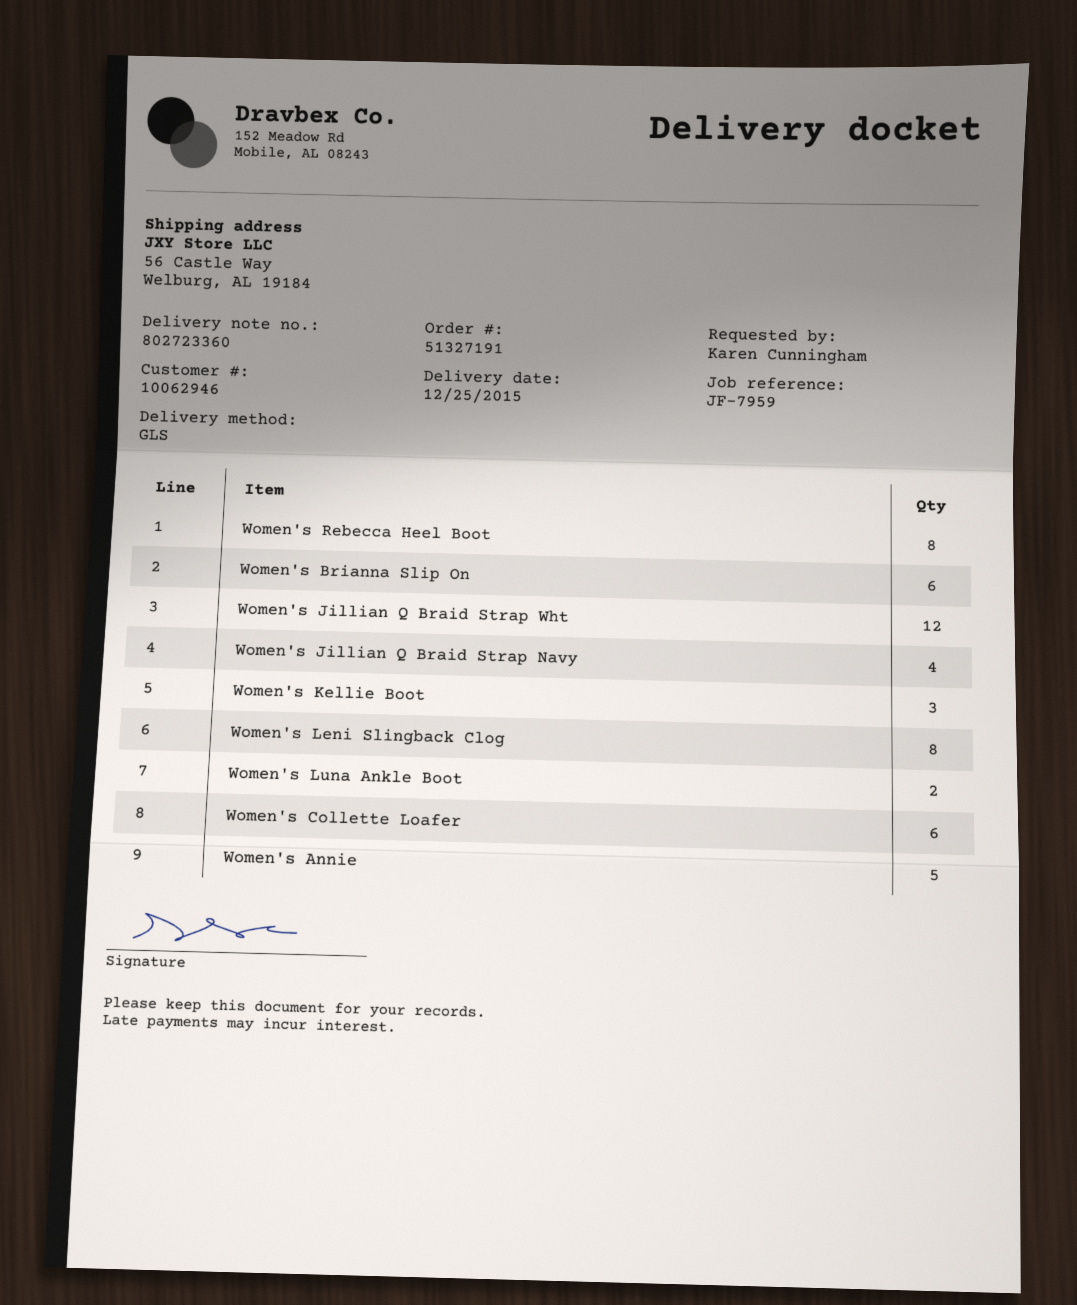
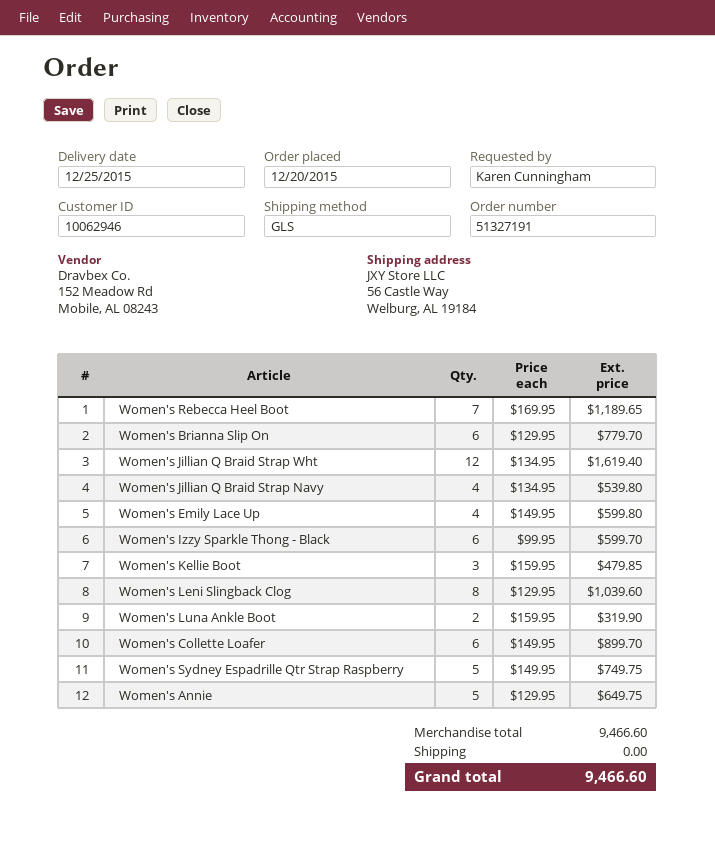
Women's Rebecca Heel Boot: 8 -> 7
Women's Emily Lace Up: none -> 4
Women's Izzy Sparkle Thong - Black: none -> 6
Women's Sydney Espadrille Qtr Strap Raspberry: none -> 5

